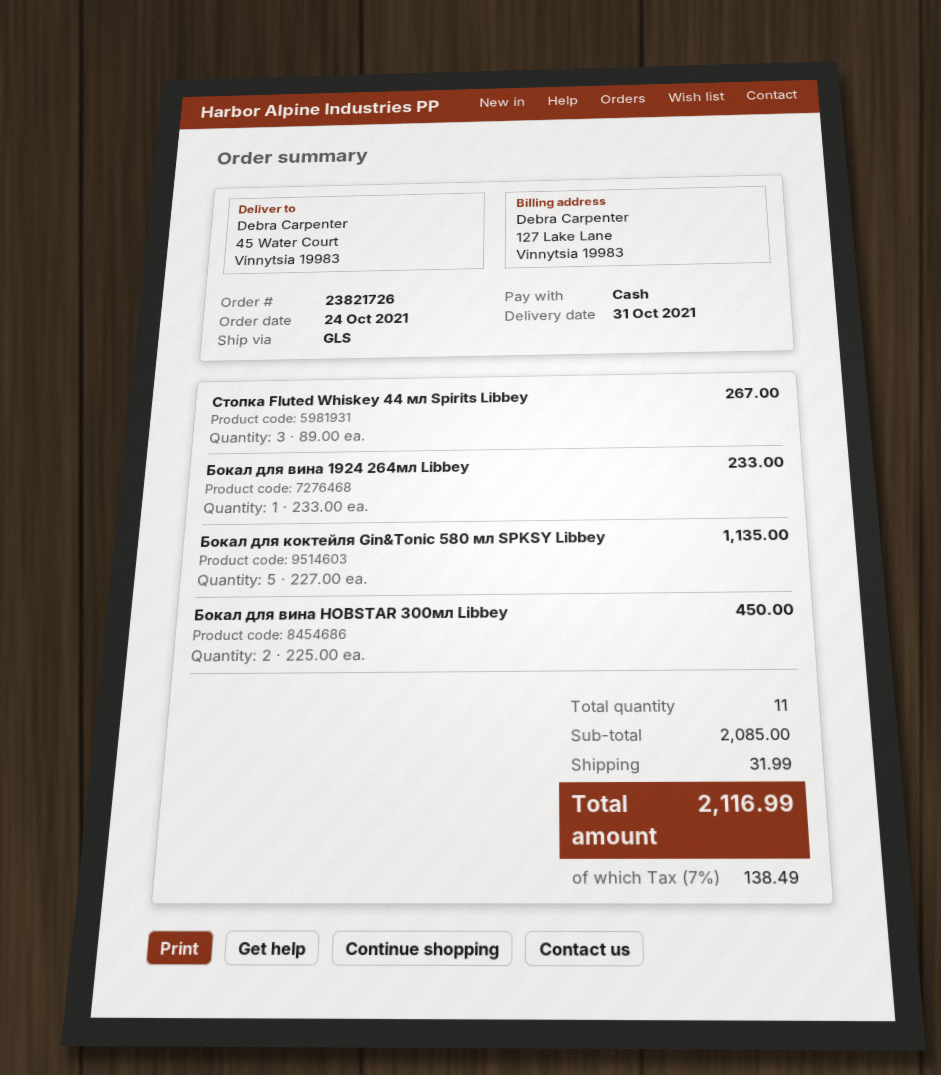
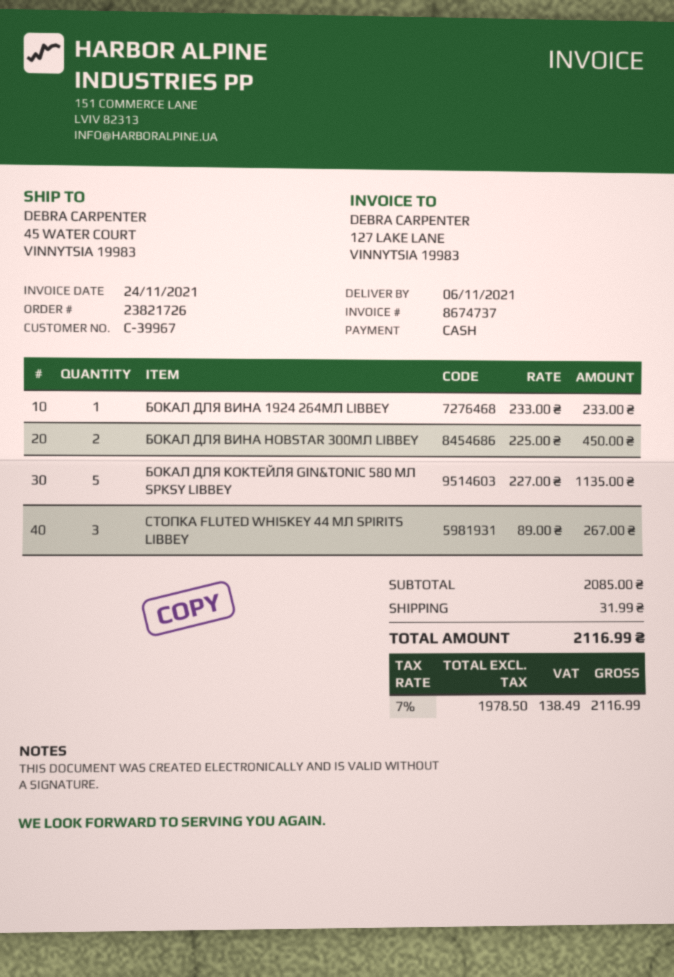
delivery date: 2021-10-31 -> 2021-11-06

